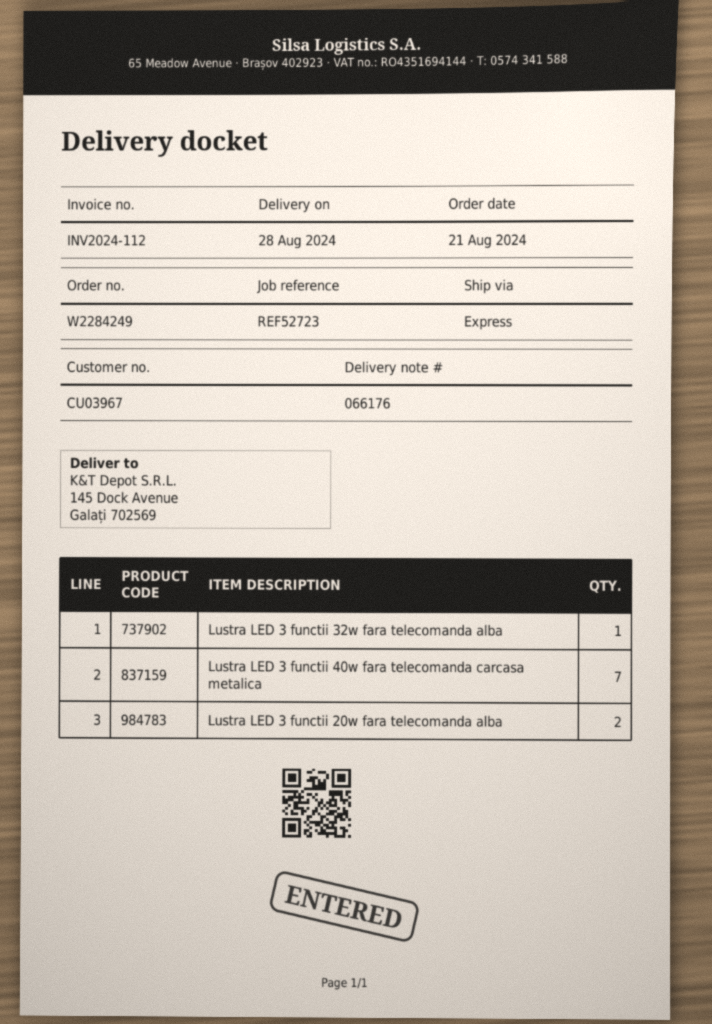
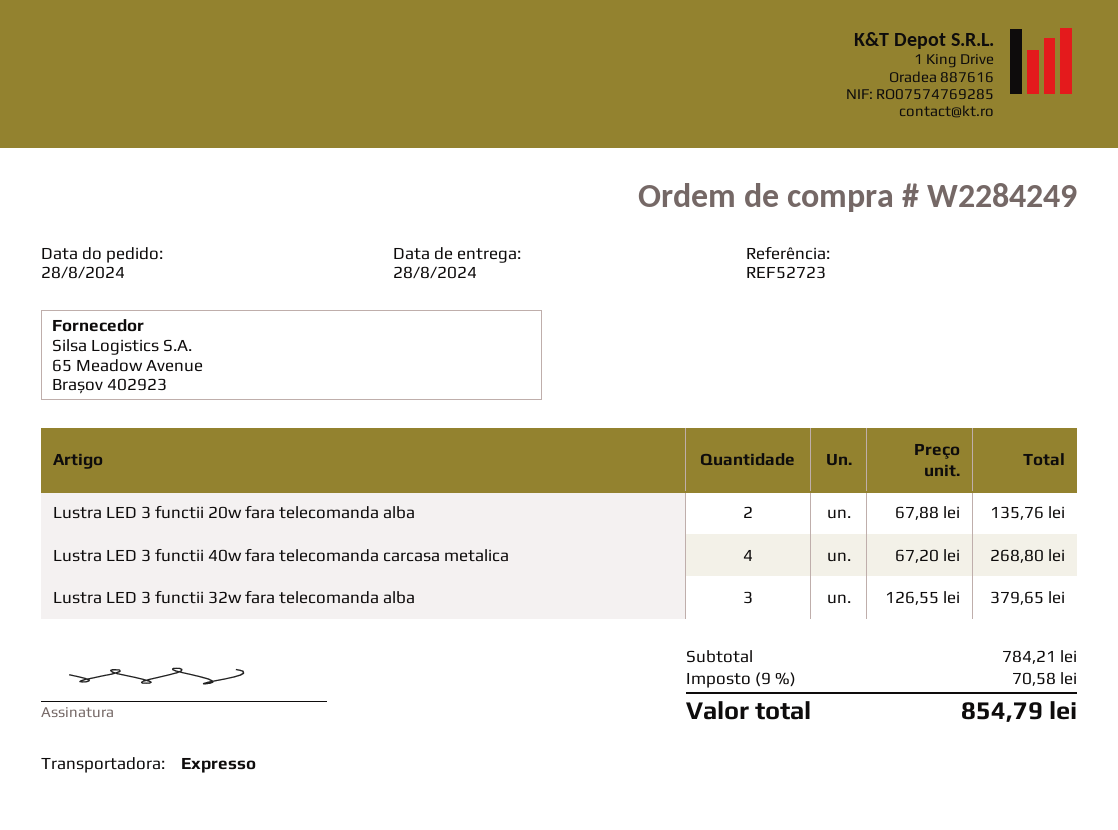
order date: 2024-08-21 -> 2024-08-28
Lustra LED 3 functii 32w fara telecomanda alba: 1 -> 3
Lustra LED 3 functii 40w fara telecomanda carcasa metalica: 7 -> 4

